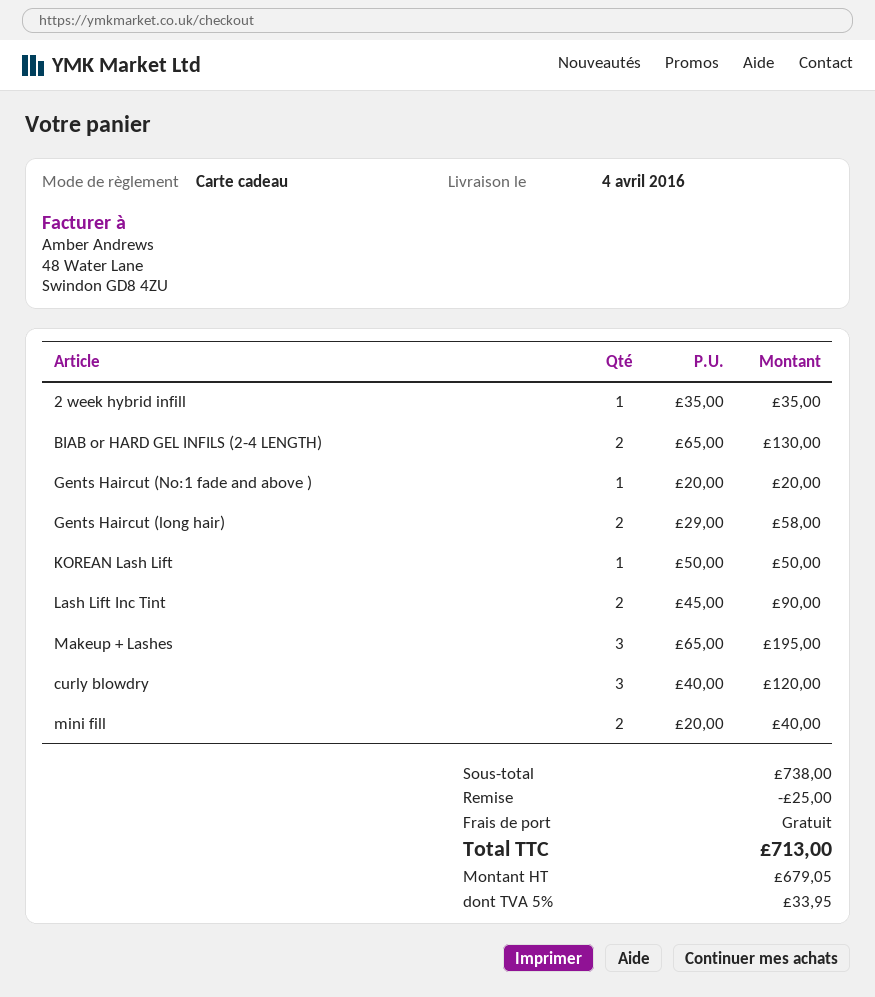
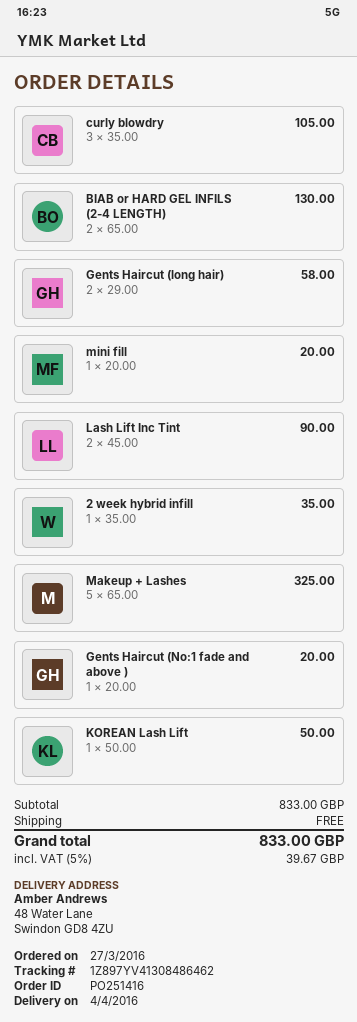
Makeup + Lashes: 3 x 65.00 = 195.00 -> 5 x 65.00 = 325.00
curly blowdry: 3 x 40.00 = 120.00 -> 3 x 35.00 = 105.00
mini fill: 2 x 20.00 = 40.00 -> 1 x 20.00 = 20.00
subtotal: 738.00 -> 833.00
discount: 25.00 -> none
tax: 5% = 33.95 -> 5% = 39.67
total: 713.00 -> 833.00

